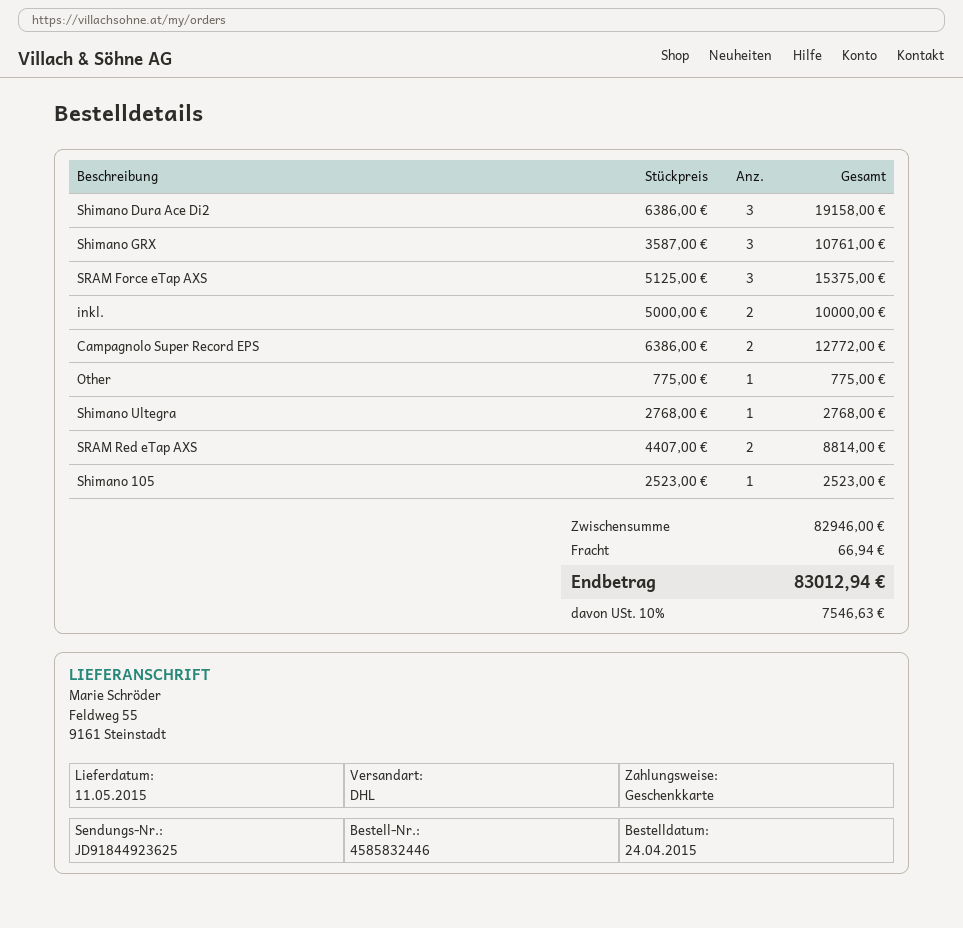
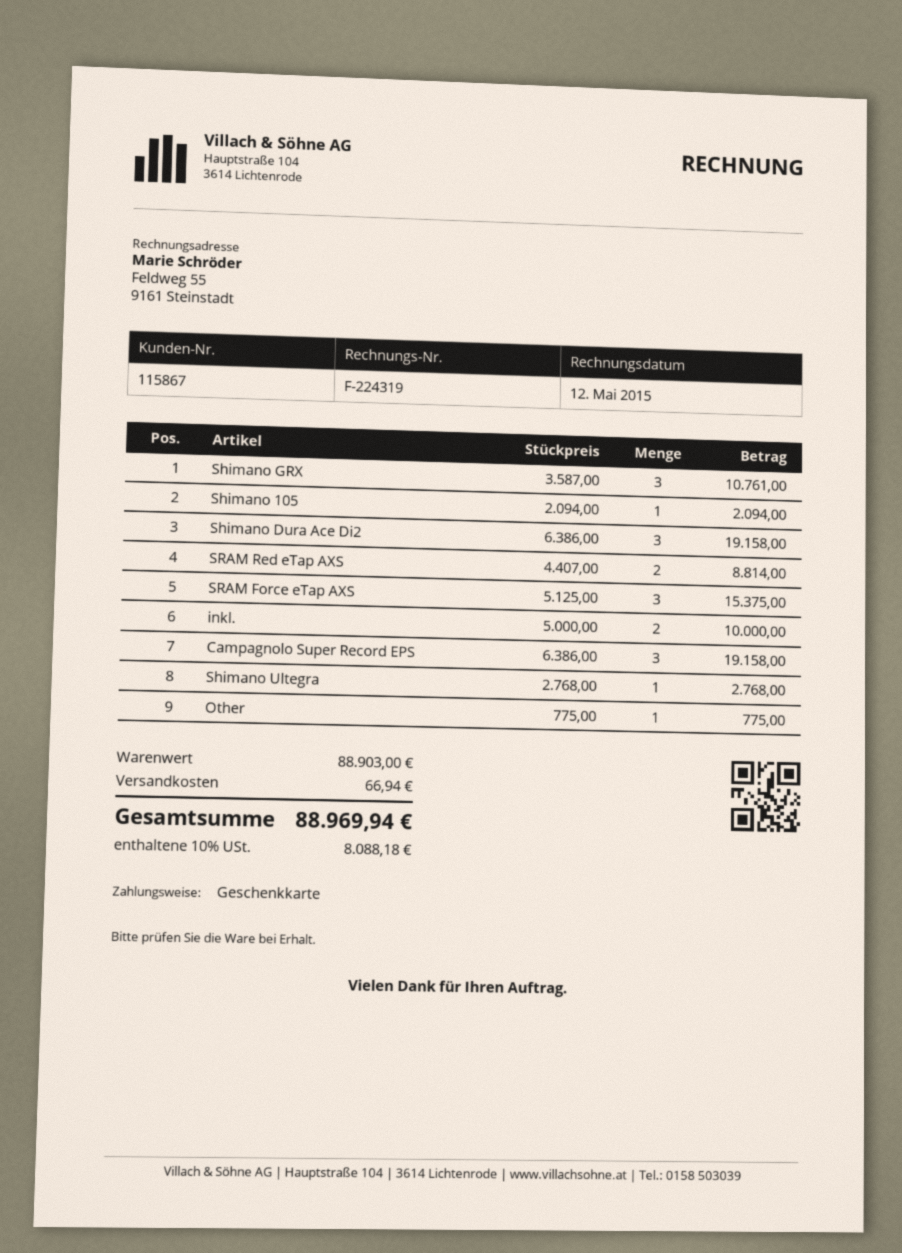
Campagnolo Super Record EPS: 2 x 6386.00 = 12772.00 -> 3 x 6386.00 = 19158.00
Shimano 105: 1 x 2523.00 = 2523.00 -> 1 x 2094.00 = 2094.00
subtotal: 82946.00 -> 88903.00
tax: 10% = 7546.63 -> 10% = 8088.18
total: 83012.94 -> 88969.94

